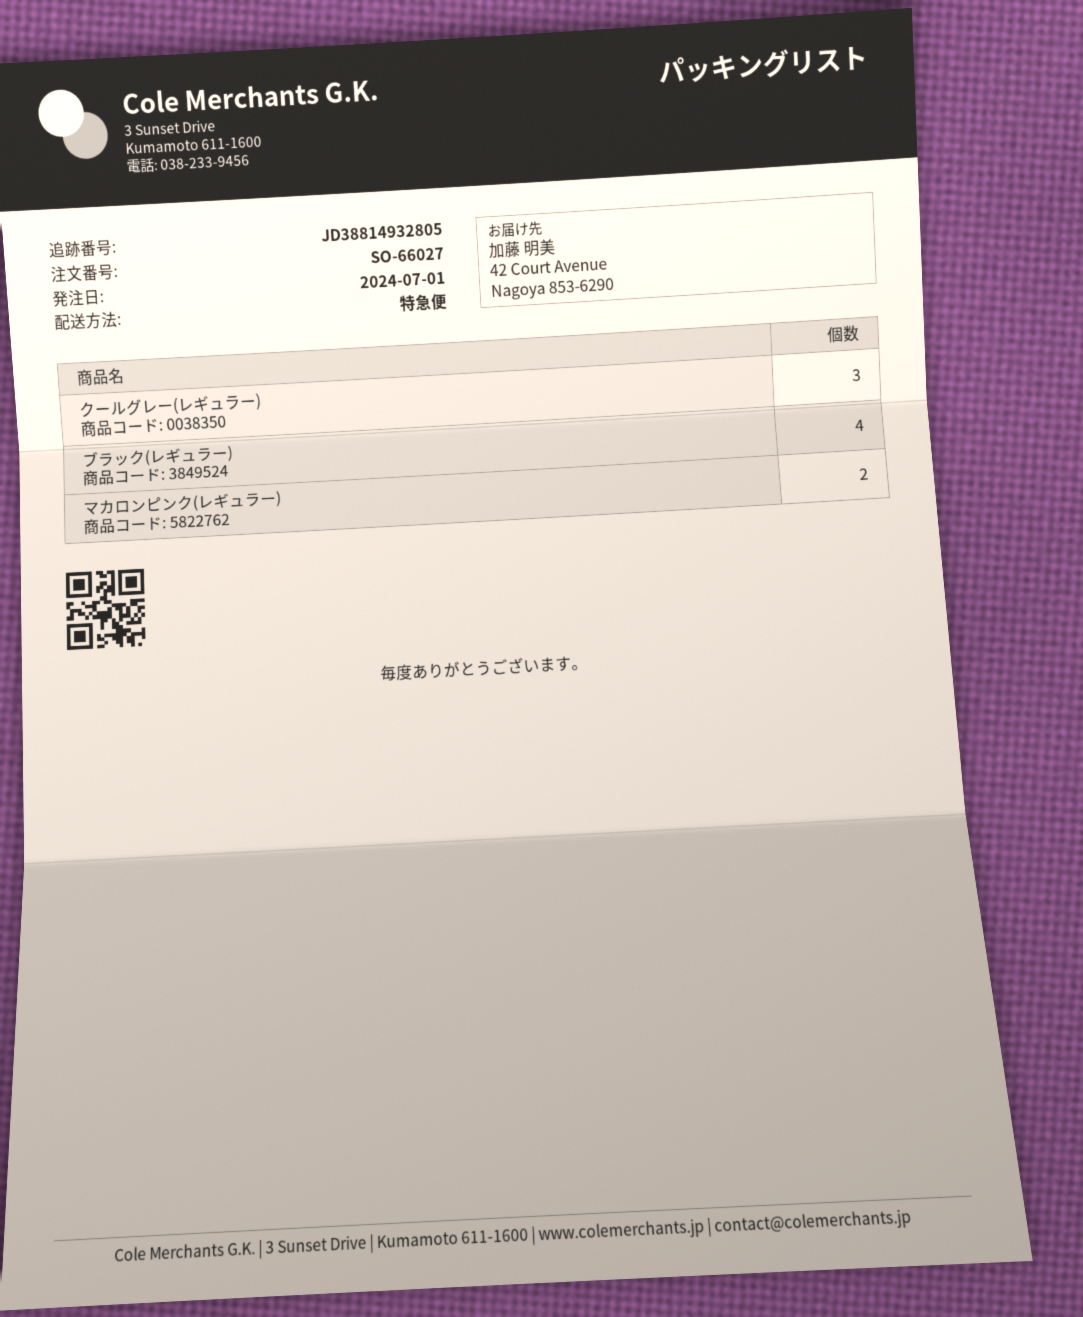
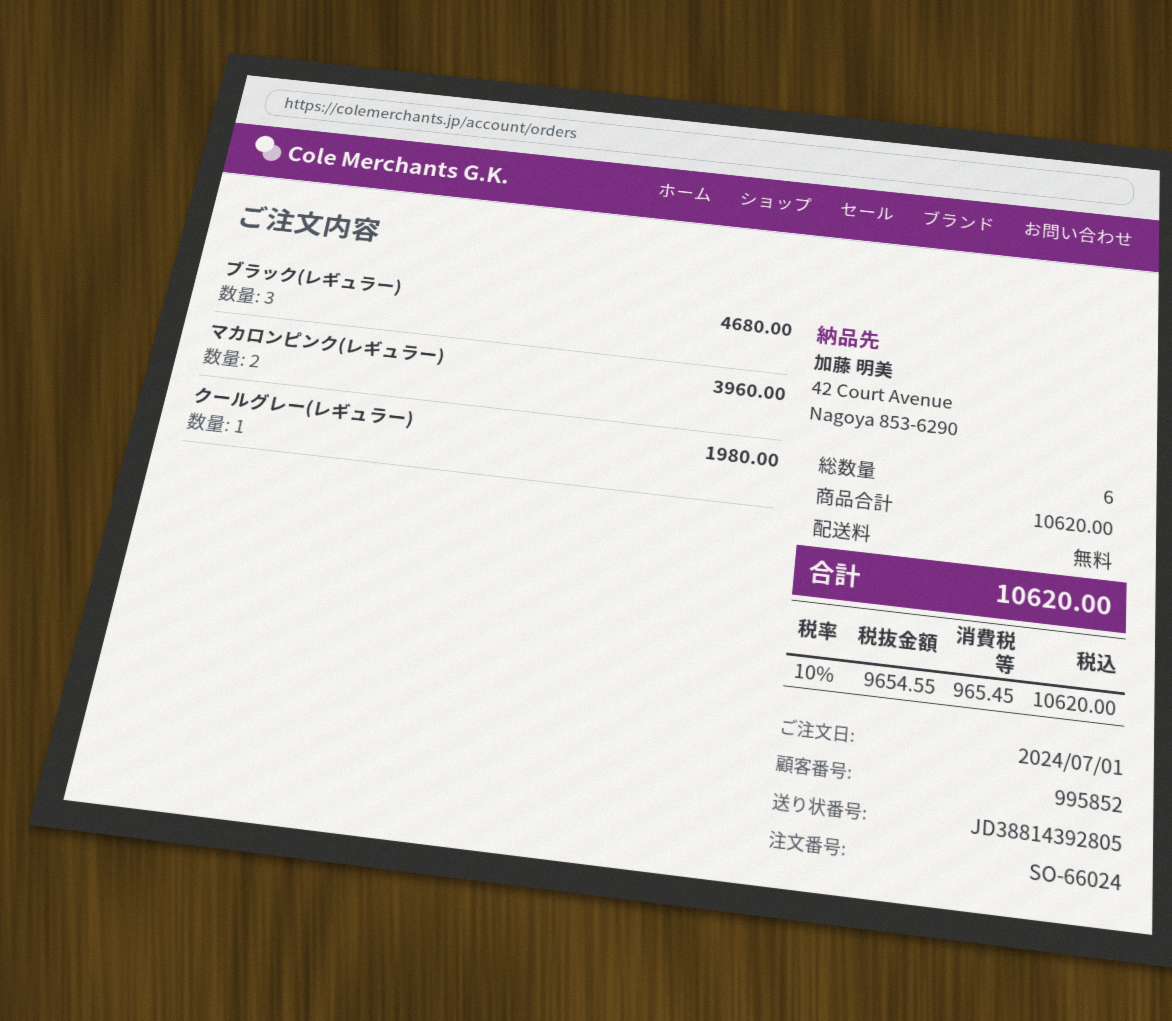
order number: SO-66027 -> SO-66024
tracking number: JD38814932805 -> JD38814392805
クールグレー(レギュラー): 3 -> 1
ブラック(レギュラー): 4 -> 3

